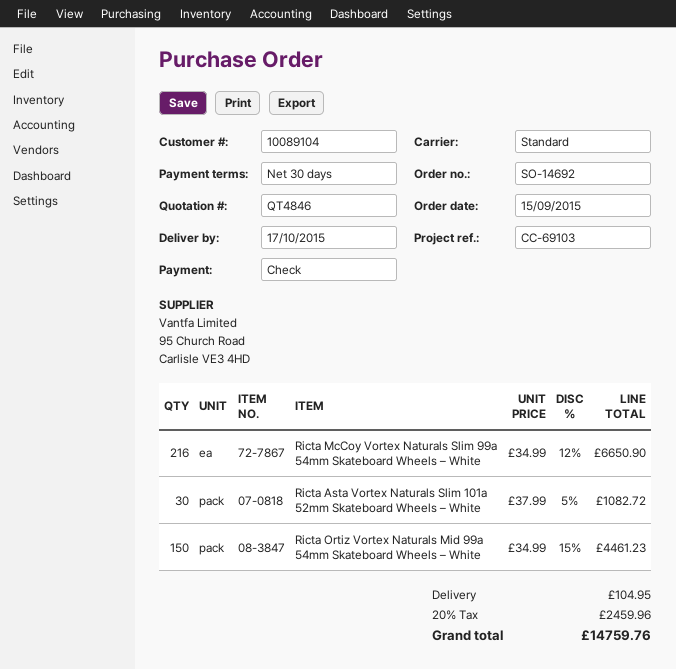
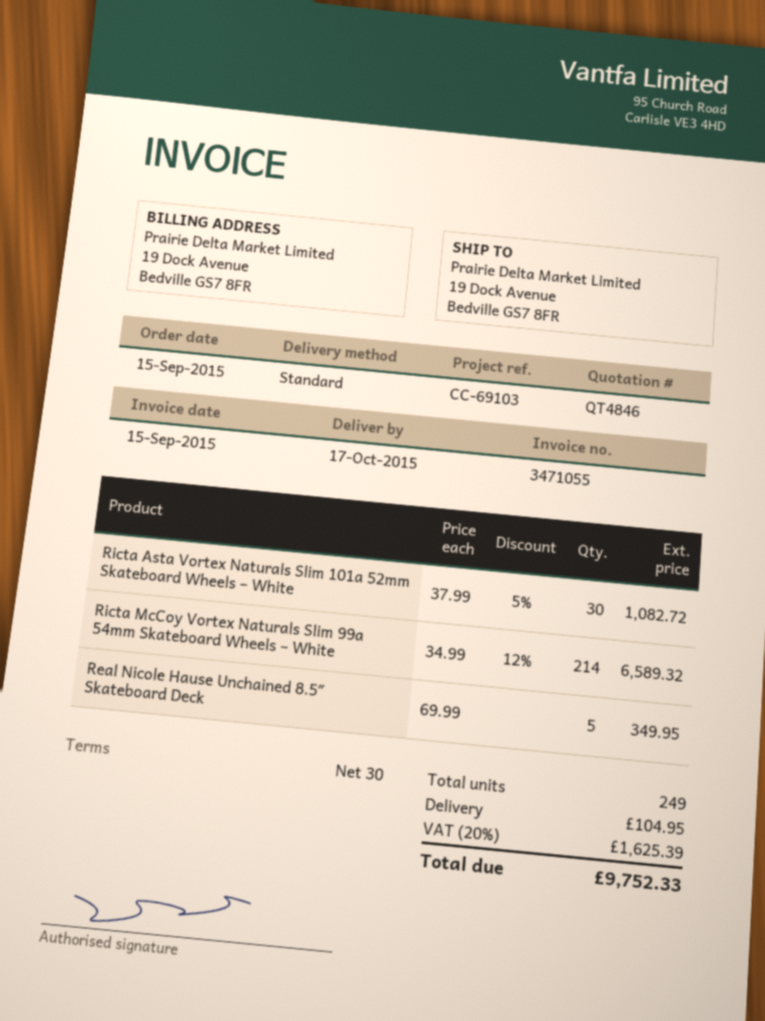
Ricta McCoy Vortex Naturals Slim 99a 54mm Skateboard Wheels – White: 216 x 34.99 - 12% = 6650.90 -> 214 x 34.99 - 12% = 6589.32
Ricta Ortiz Vortex Naturals Mid 99a 54mm Skateboard Wheels – White: 150 x 34.99 - 15% = 4461.23 -> none
Real Nicole Hause Unchained 8.5″ Skateboard Deck: none -> 5 x 69.99 = 349.95
tax: 20% = 2459.96 -> 20% = 1625.39
total: 14759.76 -> 9752.33

